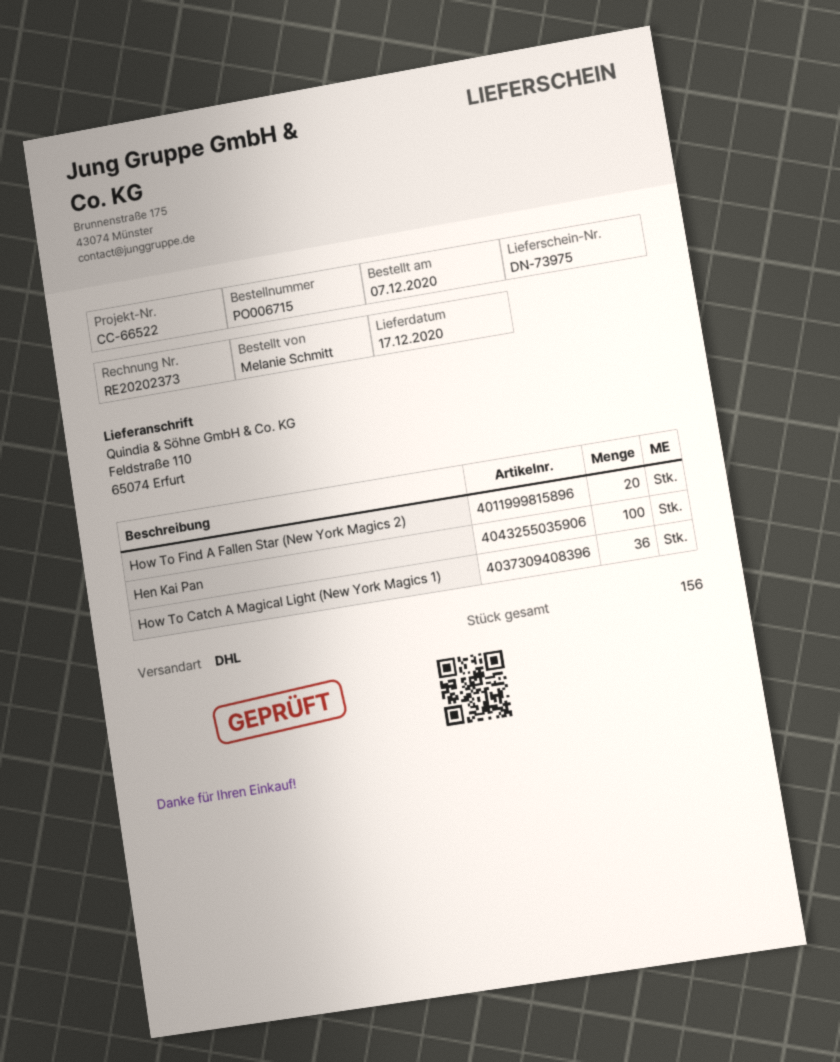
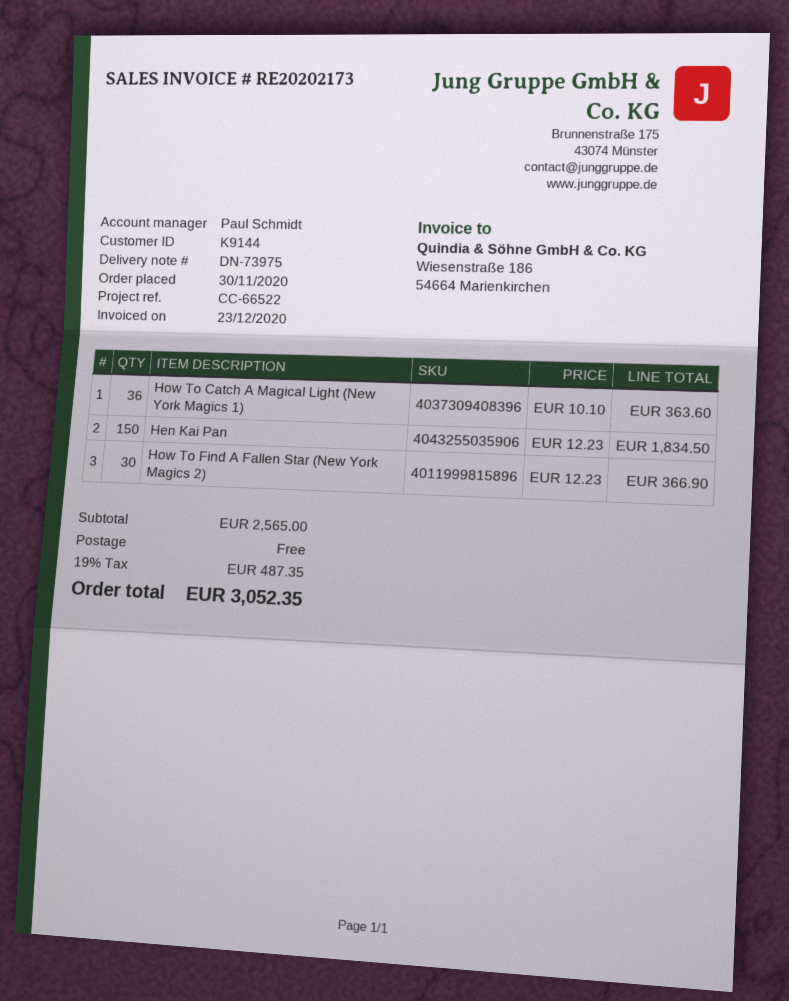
order date: 2020-12-07 -> 2020-11-30
invoice number: RE20202373 -> RE20202173
How To Find A Fallen Star (New York Magics 2): 20 -> 30
Hen Kai Pan: 100 -> 150

